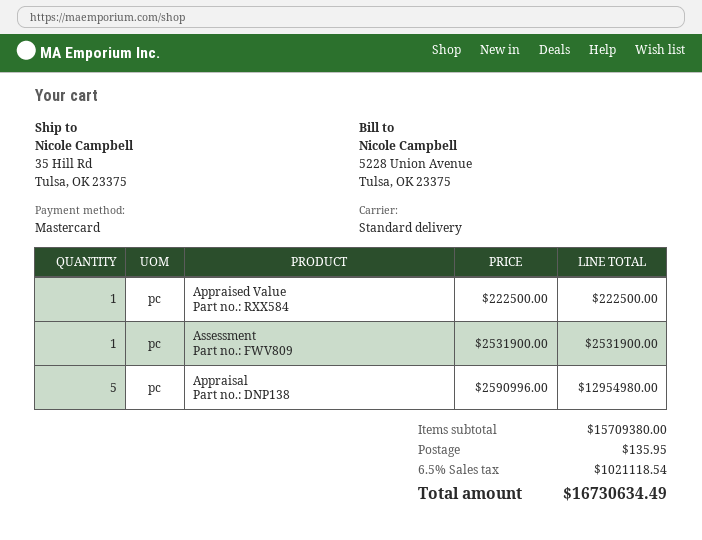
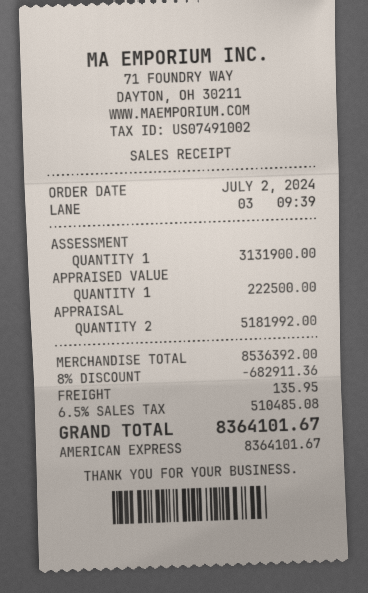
payment method: Mastercard -> American Express
Assessment: 1 for 2531900.00 -> 1 for 3131900.00
Appraisal: 5 for 12954980.00 -> 2 for 5181992.00
subtotal: 15709380.00 -> 8536392.00
discount: none -> 8% = 682911.36
tax: 6.5% = 1021118.54 -> 6.5% = 510485.08
total: 16730634.49 -> 8364101.67

